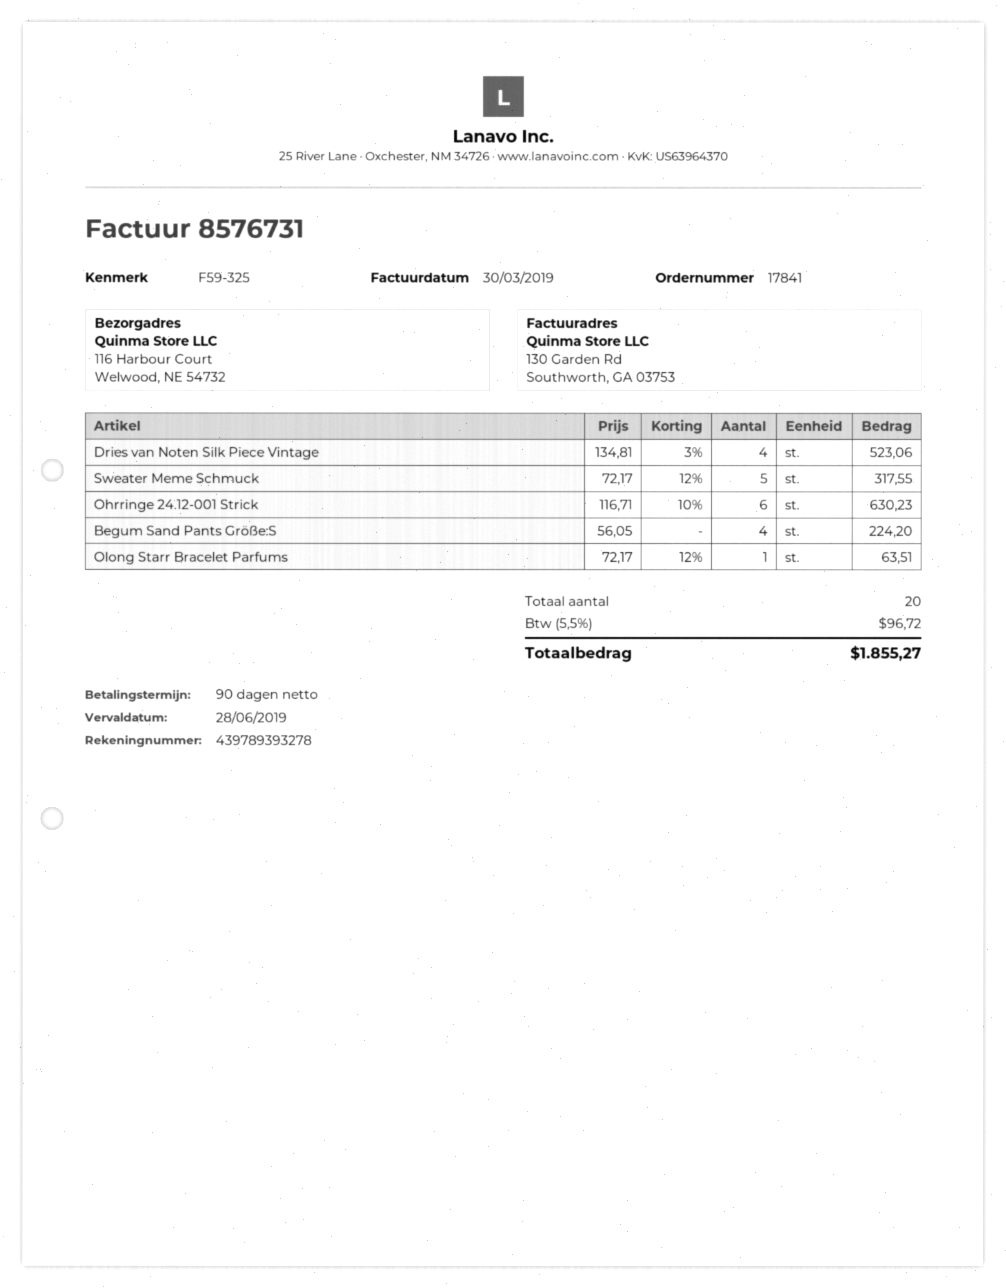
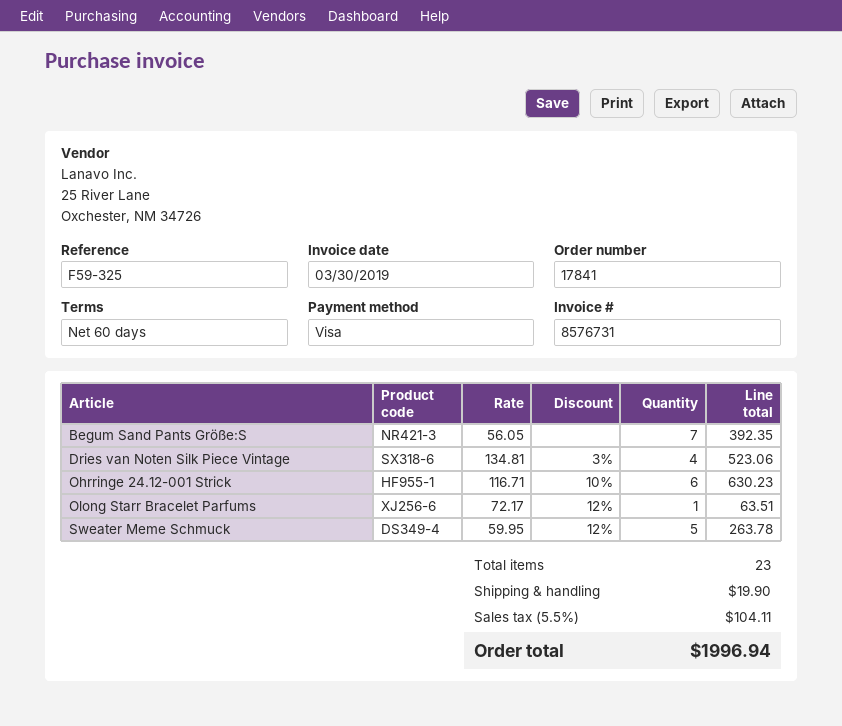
payment terms: 90 days -> 60 days
Sweater Meme Schmuck: 5 x 72.17 - 12% = 317.55 -> 5 x 59.95 - 12% = 263.78
Begum Sand Pants Größe:S: 4 x 56.05 = 224.20 -> 7 x 56.05 = 392.35
total quantity: 20 -> 23
shipping: none -> 19.90
tax: 5.5% = 96.72 -> 5.5% = 104.11
total: 1855.27 -> 1996.94

